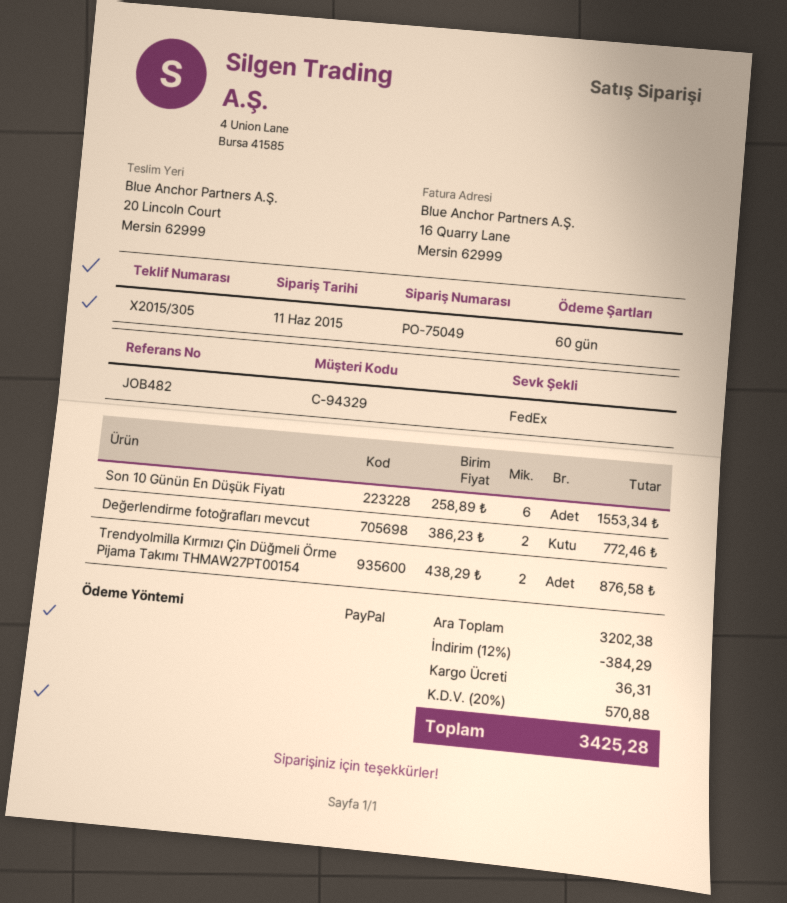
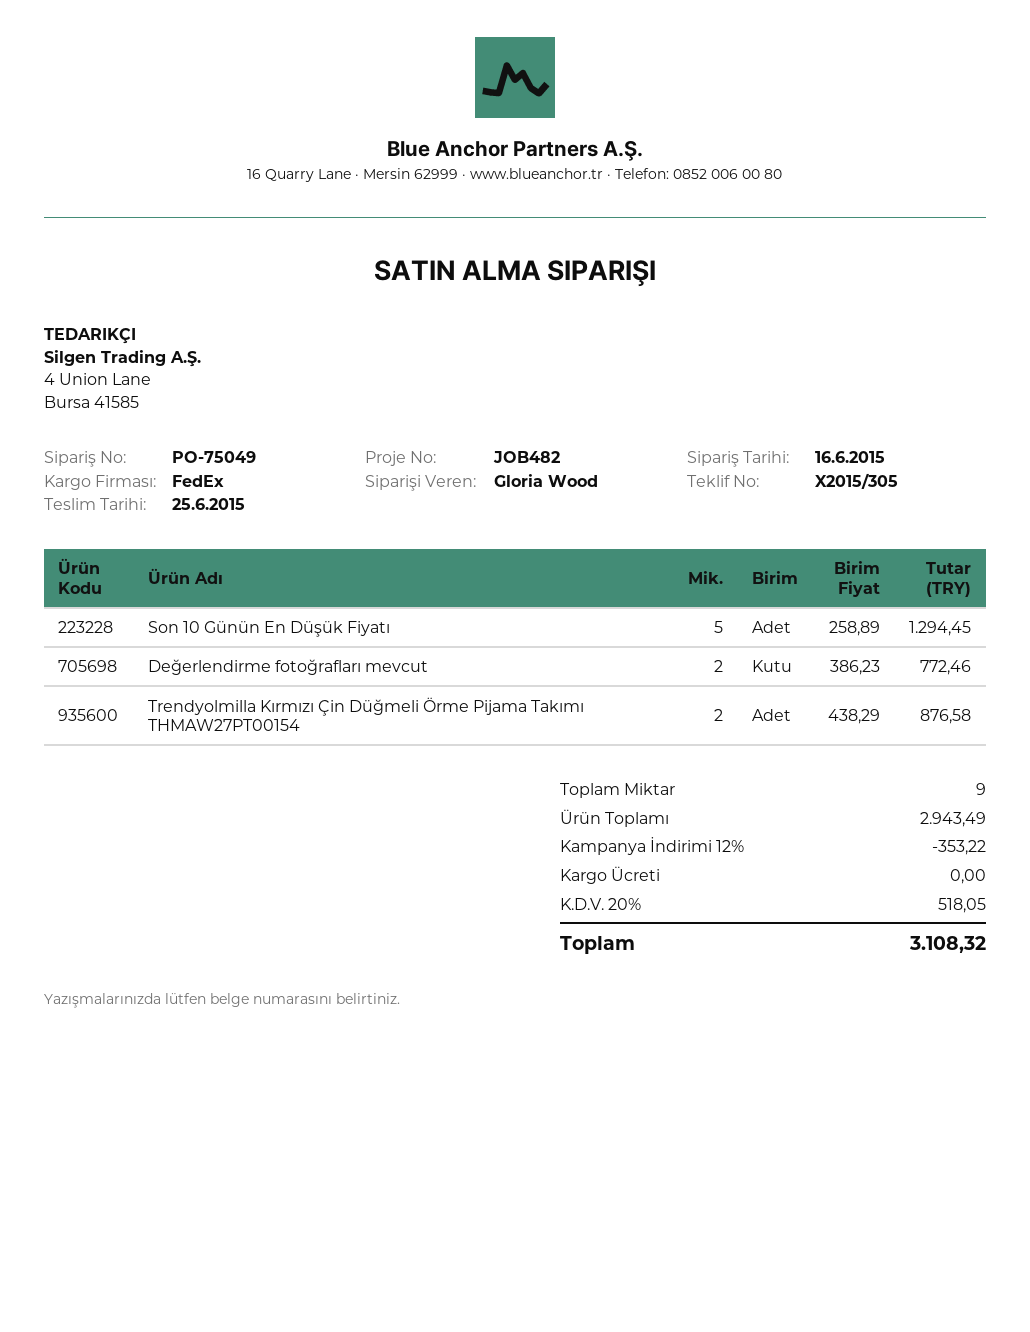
order date: 2015-06-11 -> 2015-06-16
Son 10 Günün En Düşük Fiyatı: 6 x 258.89 = 1553.34 -> 5 x 258.89 = 1294.45
subtotal: 3202.38 -> 2943.49
discount: 12% = 384.29 -> 12% = 353.22
shipping: 36.31 -> 0.00
tax: 20% = 570.88 -> 20% = 518.05
total: 3425.28 -> 3108.32

